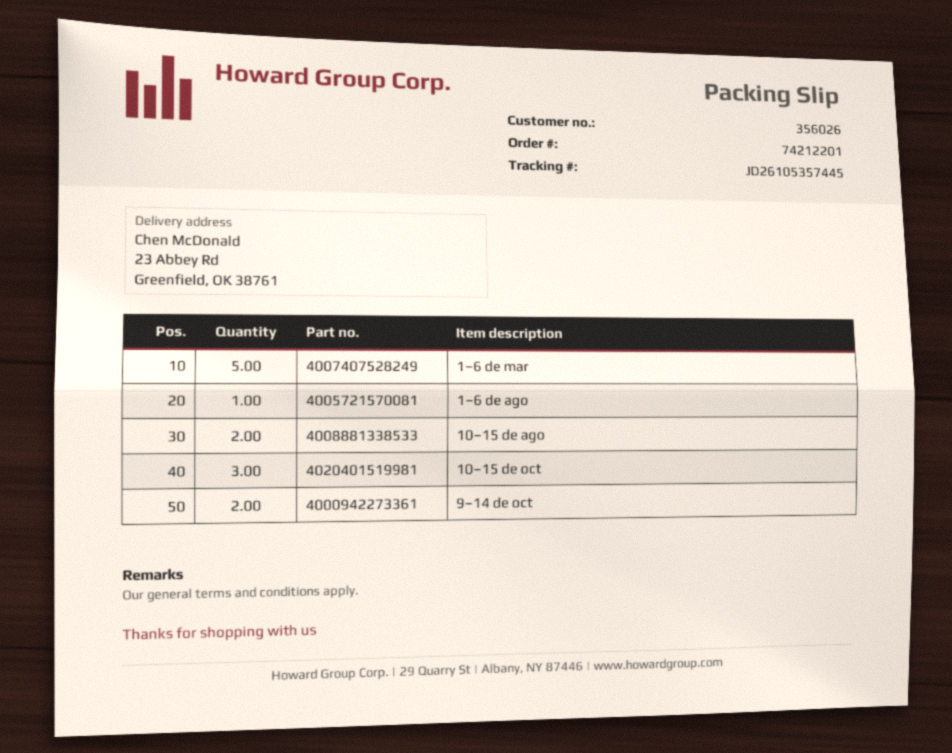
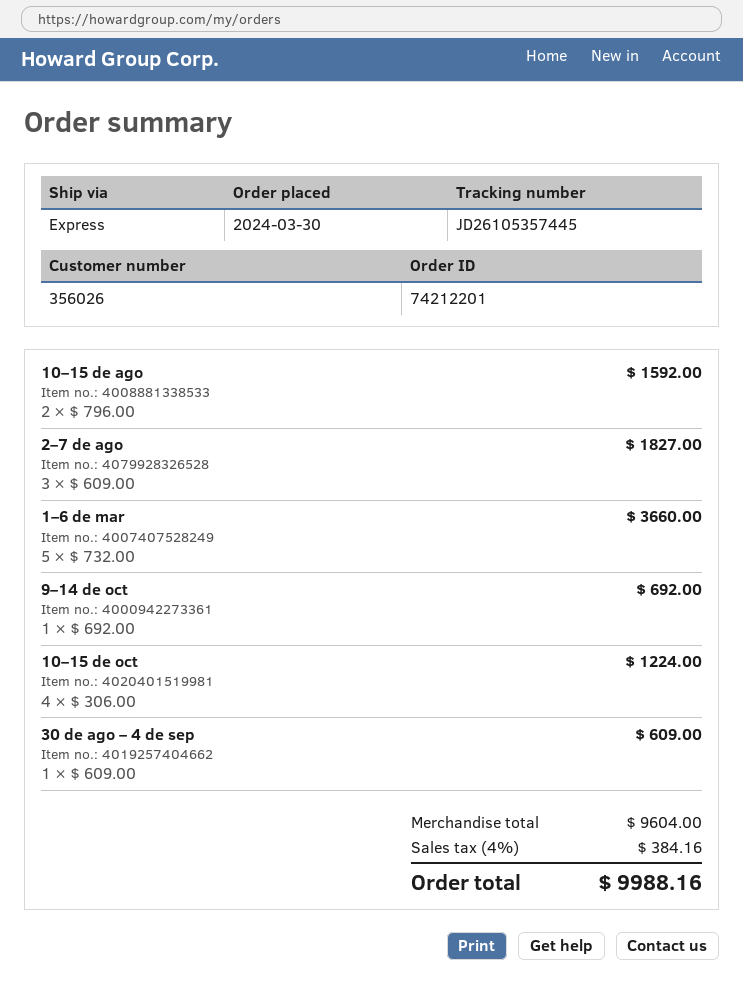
1–6 de ago: 1 -> none
10–15 de oct: 3 -> 4
9–14 de oct: 2 -> 1
2–7 de ago: none -> 3
30 de ago – 4 de sep: none -> 1

